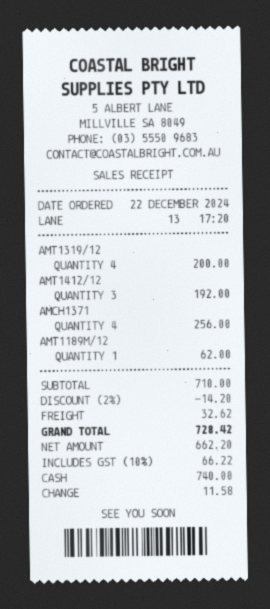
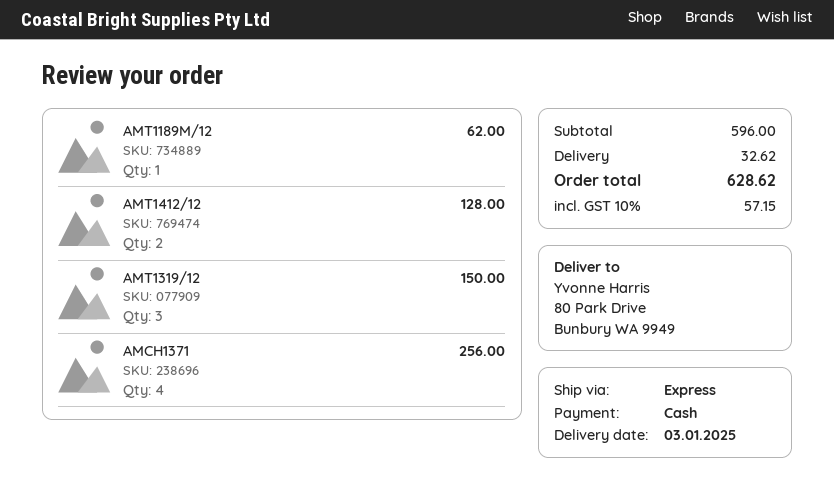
AMT1319/12: 4 for 200.00 -> 3 for 150.00
AMT1412/12: 3 for 192.00 -> 2 for 128.00
subtotal: 710.00 -> 596.00
discount: 2% = 14.20 -> none
tax: 10% = 66.22 -> 10% = 57.15
total: 728.42 -> 628.62

